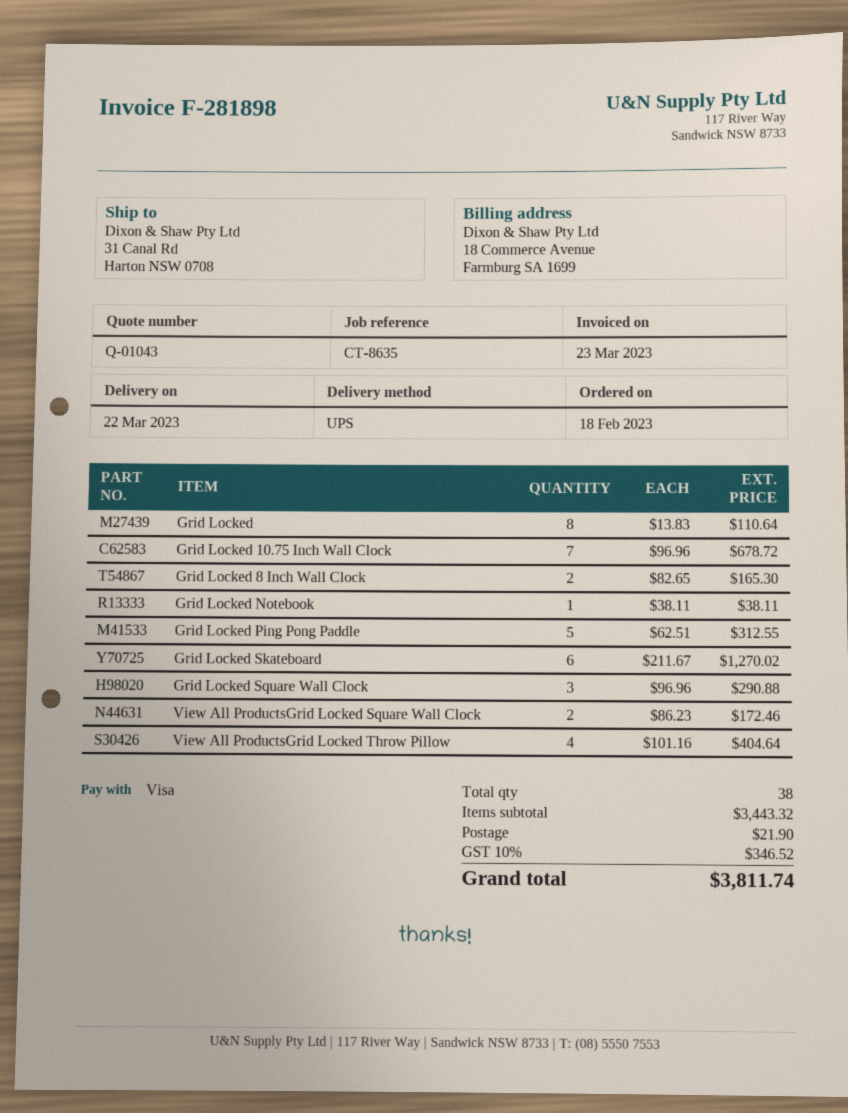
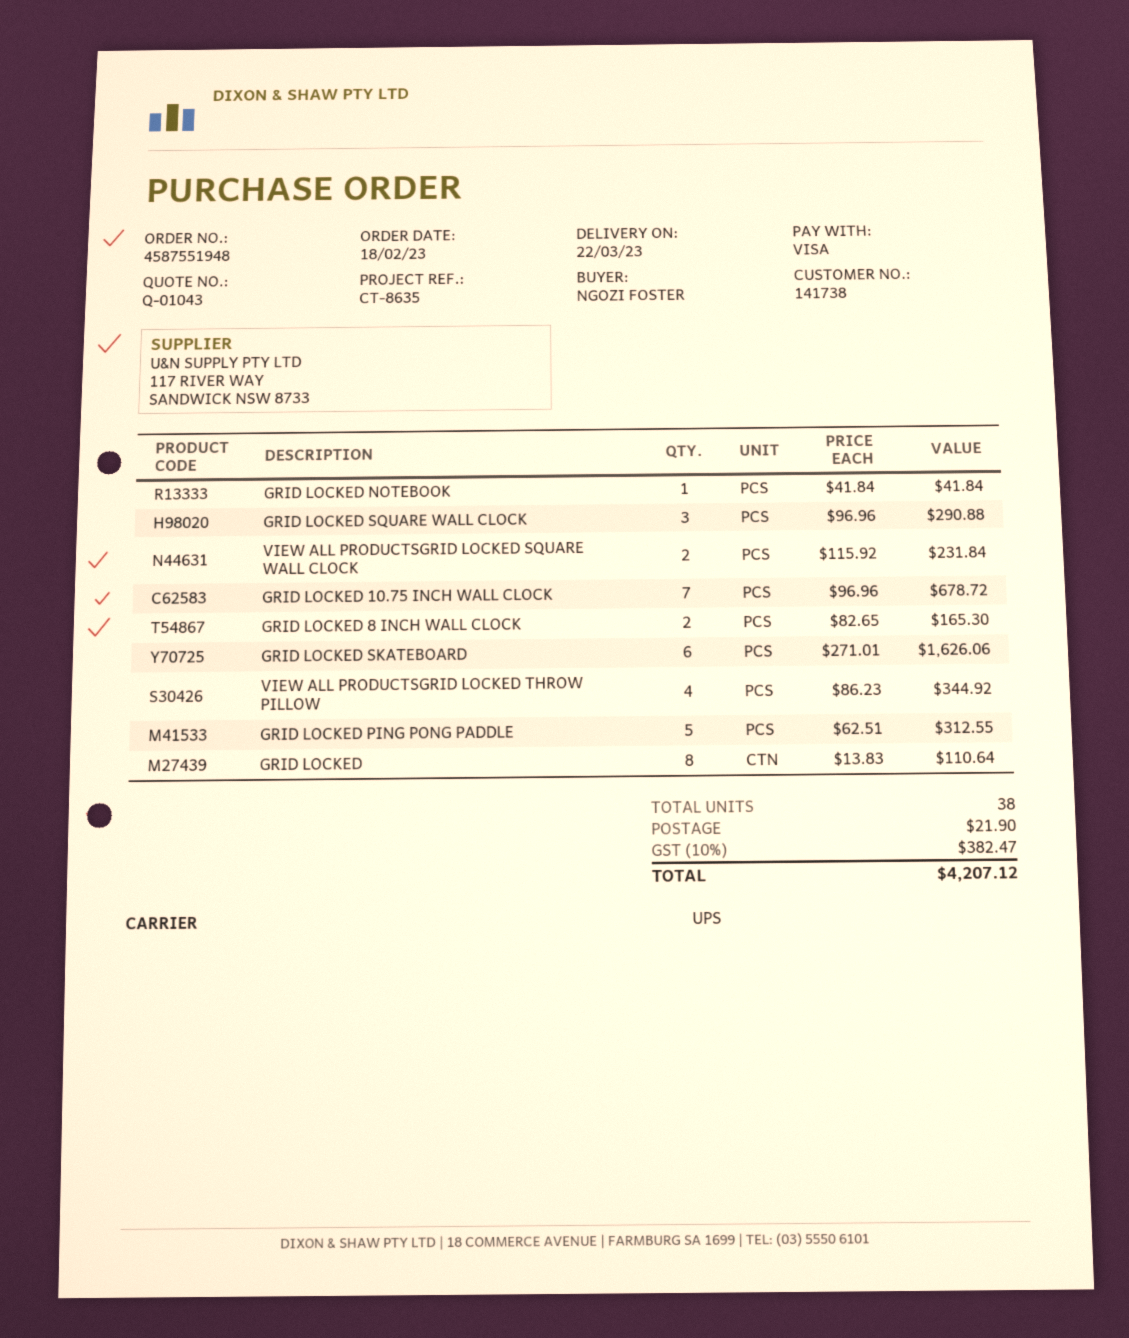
Grid Locked Notebook: 1 x 38.11 = 38.11 -> 1 x 41.84 = 41.84
Grid Locked Skateboard: 6 x 211.67 = 1270.02 -> 6 x 271.01 = 1626.06
View All ProductsGrid Locked Square Wall Clock: 2 x 86.23 = 172.46 -> 2 x 115.92 = 231.84
View All ProductsGrid Locked Throw Pillow: 4 x 101.16 = 404.64 -> 4 x 86.23 = 344.92
tax: 10% = 346.52 -> 10% = 382.47
total: 3811.74 -> 4207.12

